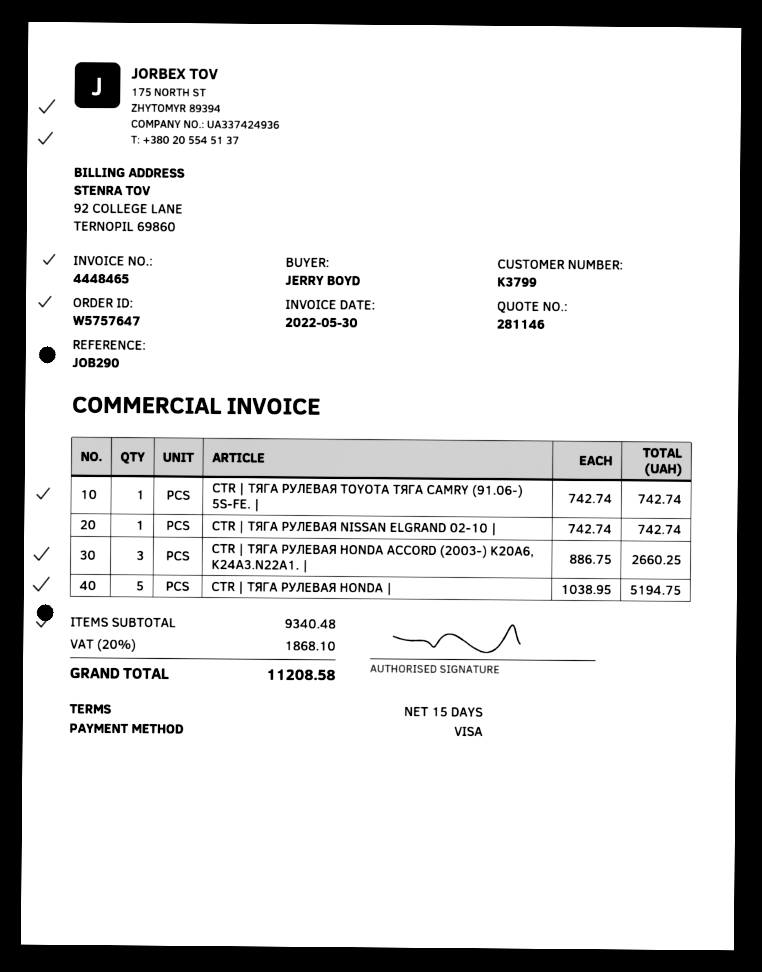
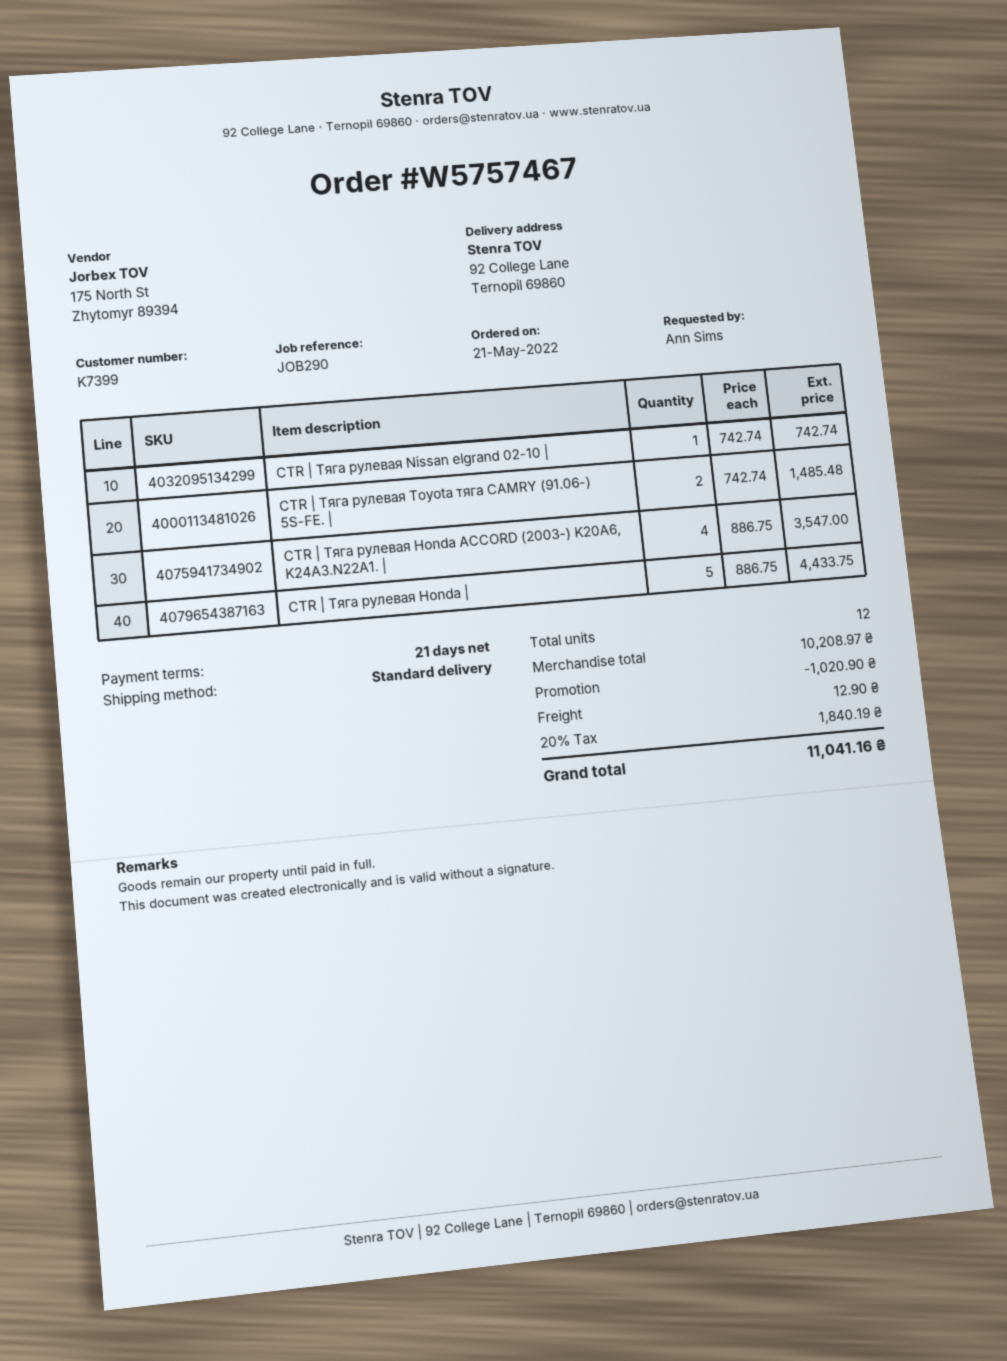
order number: W5757647 -> W5757467
payment terms: 15 days -> 21 days
customer number: K3799 -> K7399
ordered by: JERRY BOYD -> Ann Sims
CTR | ТЯГА РУЛЕВАЯ TOYOTA ТЯГА CAMRY (91.06-) 5S-FE. |: 1 x 742.74 = 742.74 -> 2 x 742.74 = 1485.48
CTR | ТЯГА РУЛЕВАЯ HONDA ACCORD (2003-) K20A6, K24A3.N22A1. |: 3 x 886.75 = 2660.25 -> 4 x 886.75 = 3547.00
CTR | ТЯГА РУЛЕВАЯ HONDA |: 5 x 1038.95 = 5194.75 -> 5 x 886.75 = 4433.75
subtotal: 9340.48 -> 10208.97
discount: none -> 1020.90
shipping: none -> 12.90
tax: 20% = 1868.10 -> 20% = 1840.19
total: 11208.58 -> 11041.16

